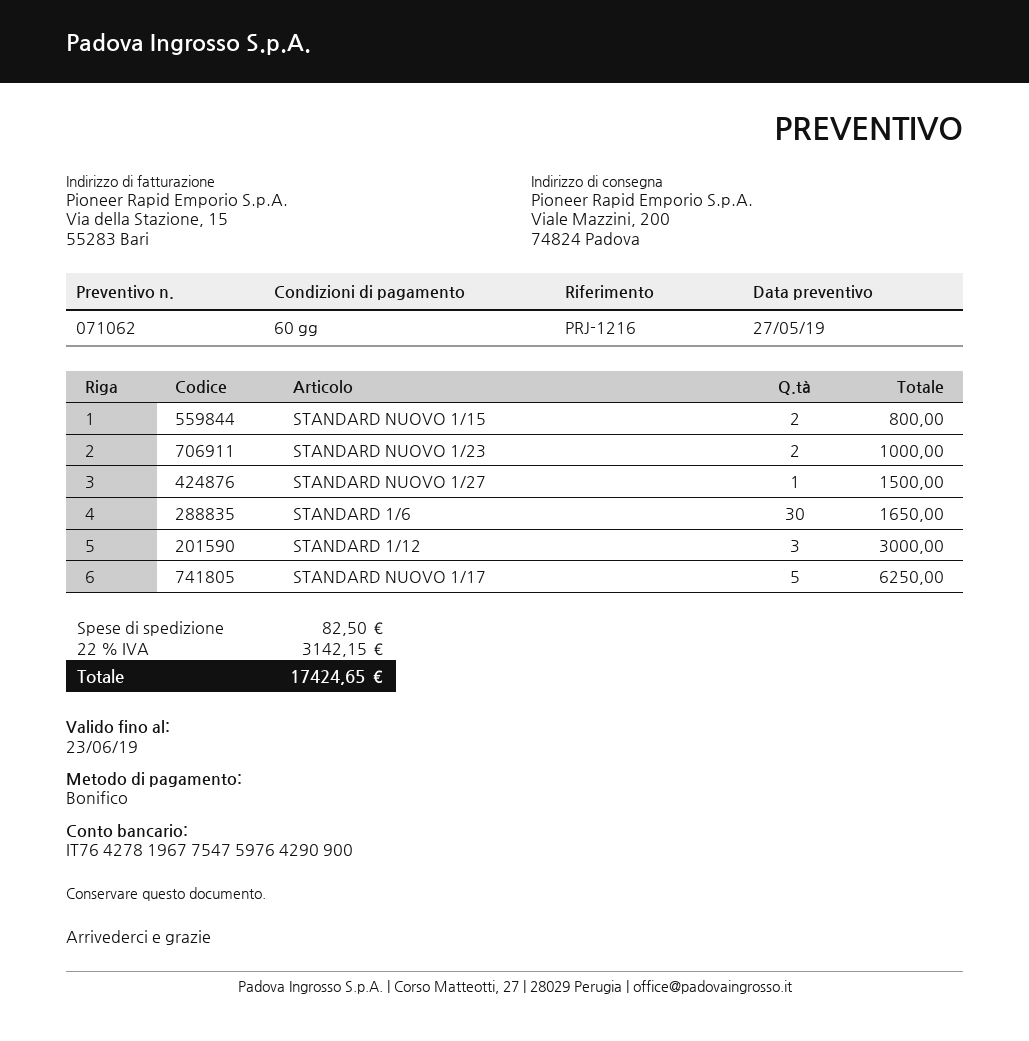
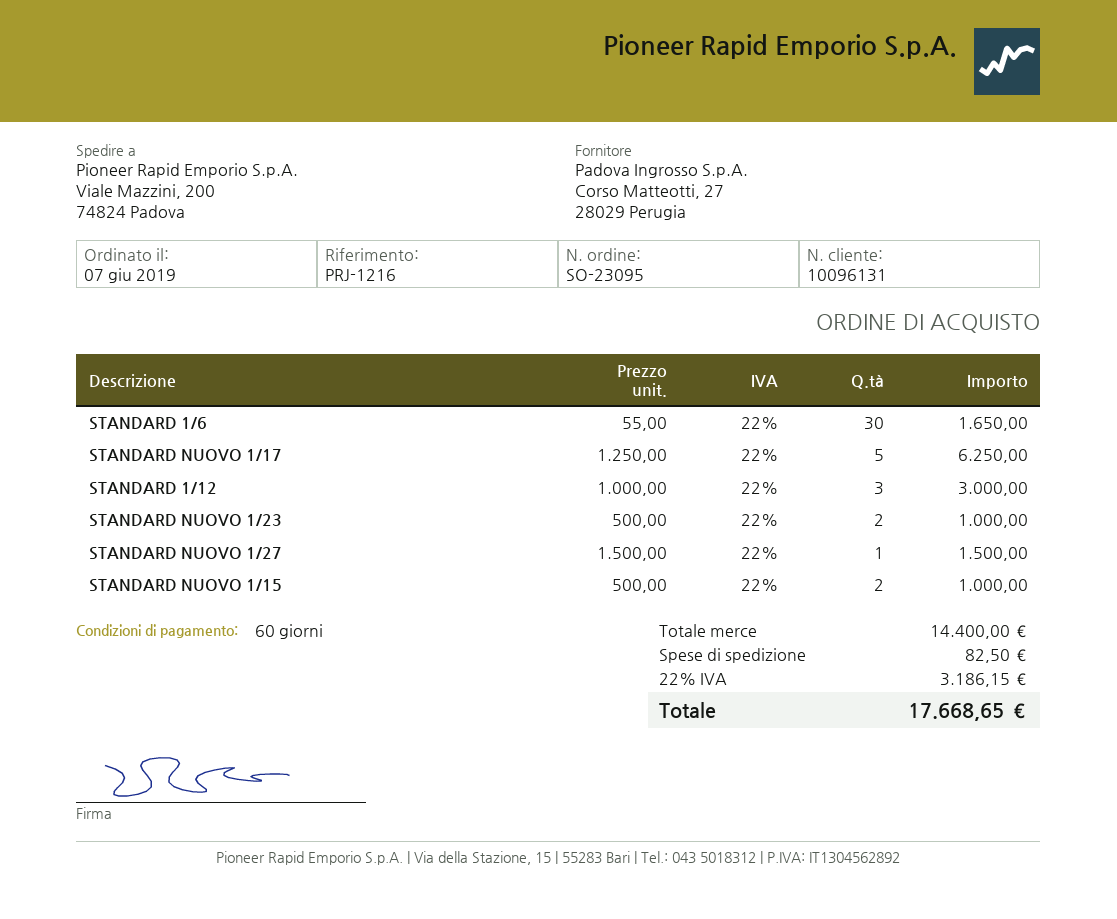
STANDARD NUOVO 1/15: 2 for 800.00 -> 2 for 1000.00
tax: 22% = 3142.15 -> 22% = 3186.15
total: 17424.65 -> 17668.65

